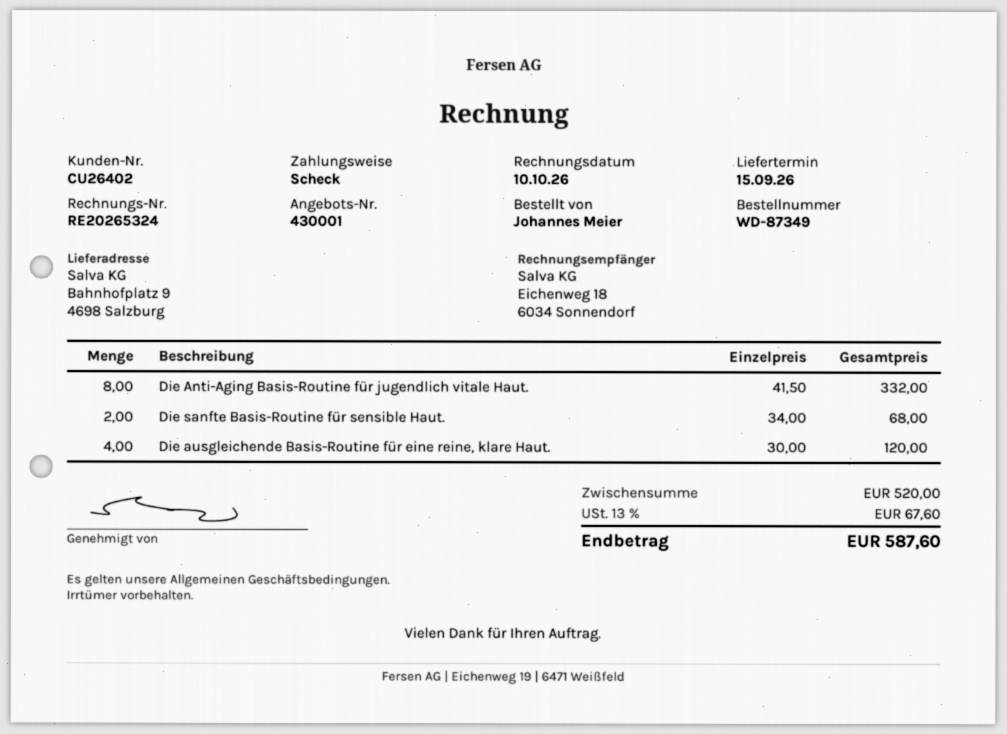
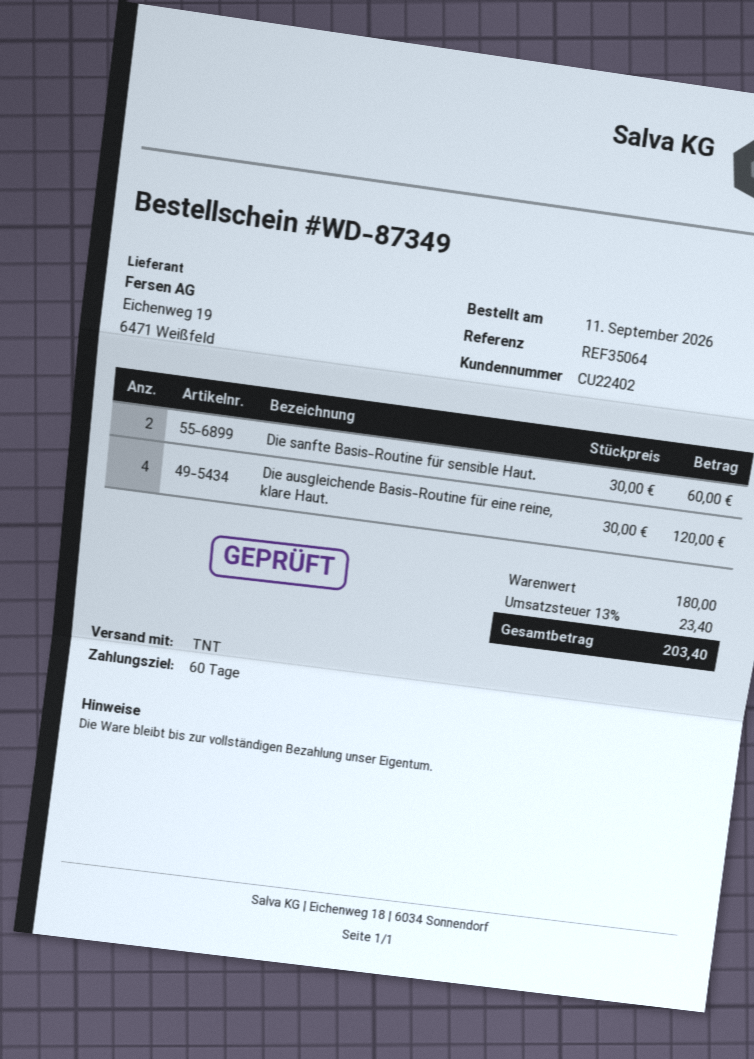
customer number: CU26402 -> CU22402
Die Anti-Aging Basis-Routine für jugendlich vitale Haut.: 8 x 41.50 = 332.00 -> none
Die sanfte Basis-Routine für sensible Haut.: 2 x 34.00 = 68.00 -> 2 x 30.00 = 60.00
subtotal: 520.00 -> 180.00
tax: 13% = 67.60 -> 13% = 23.40
total: 587.60 -> 203.40

